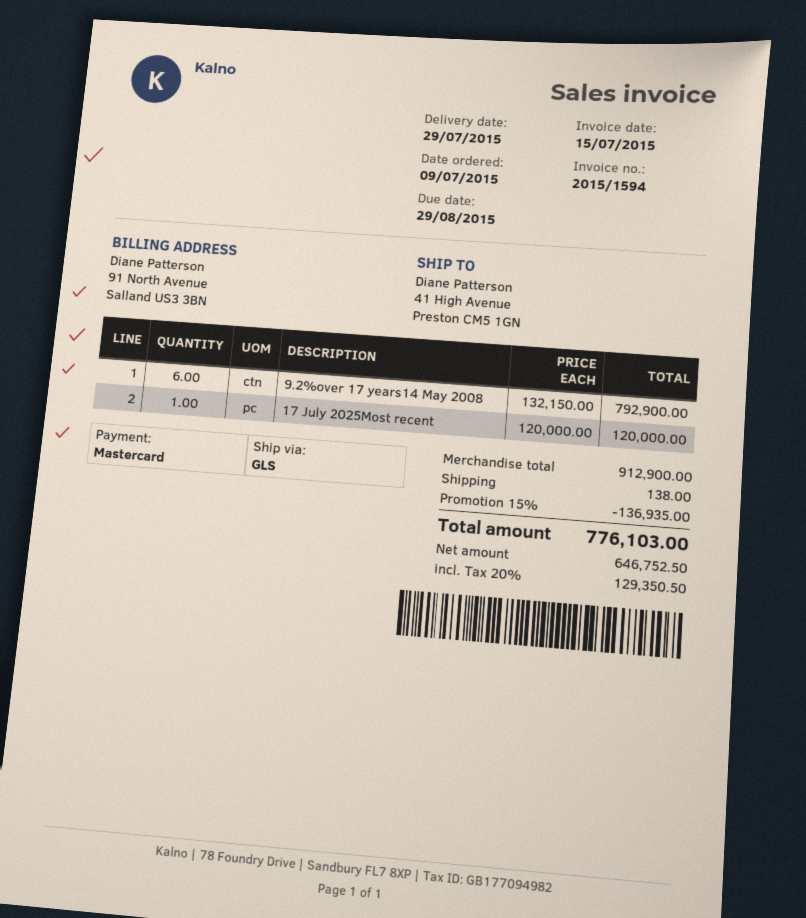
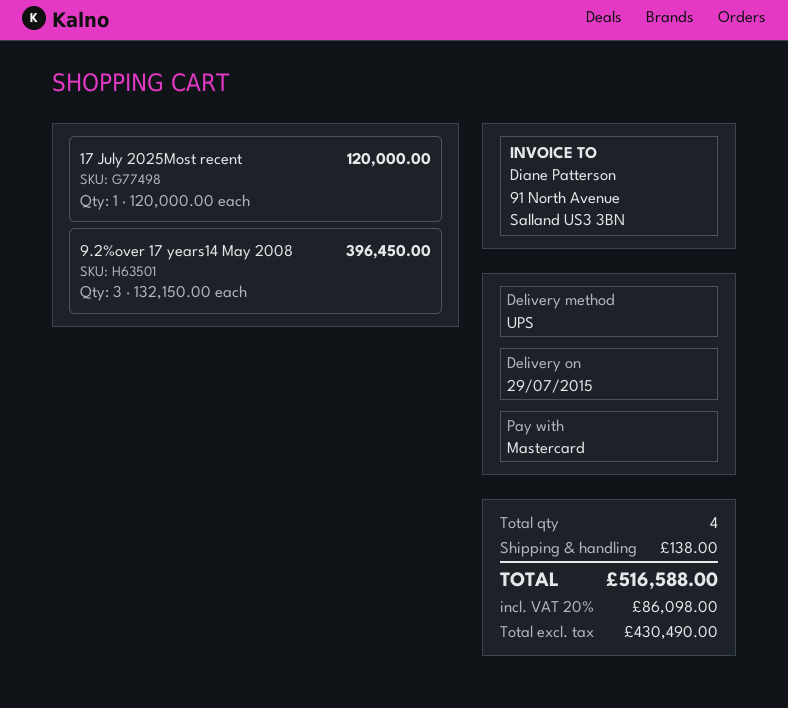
shipping method: GLS -> UPS
9.2%over 17 years14 May 2008: 6 x 132150.00 = 792900.00 -> 3 x 132150.00 = 396450.00
discount: 15% = 136935.00 -> none
net: 646752.50 -> 430490.00
tax: 20% = 129350.50 -> 20% = 86098.00
total: 776103.00 -> 516588.00

